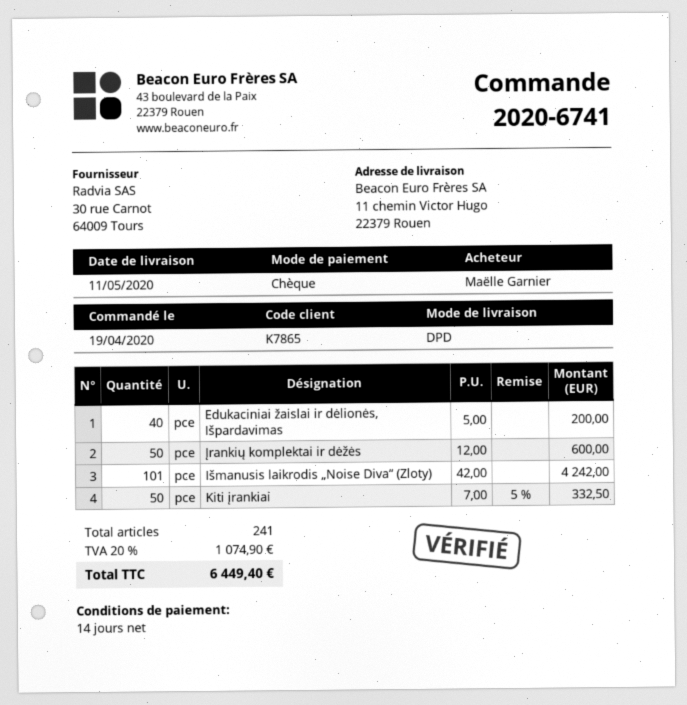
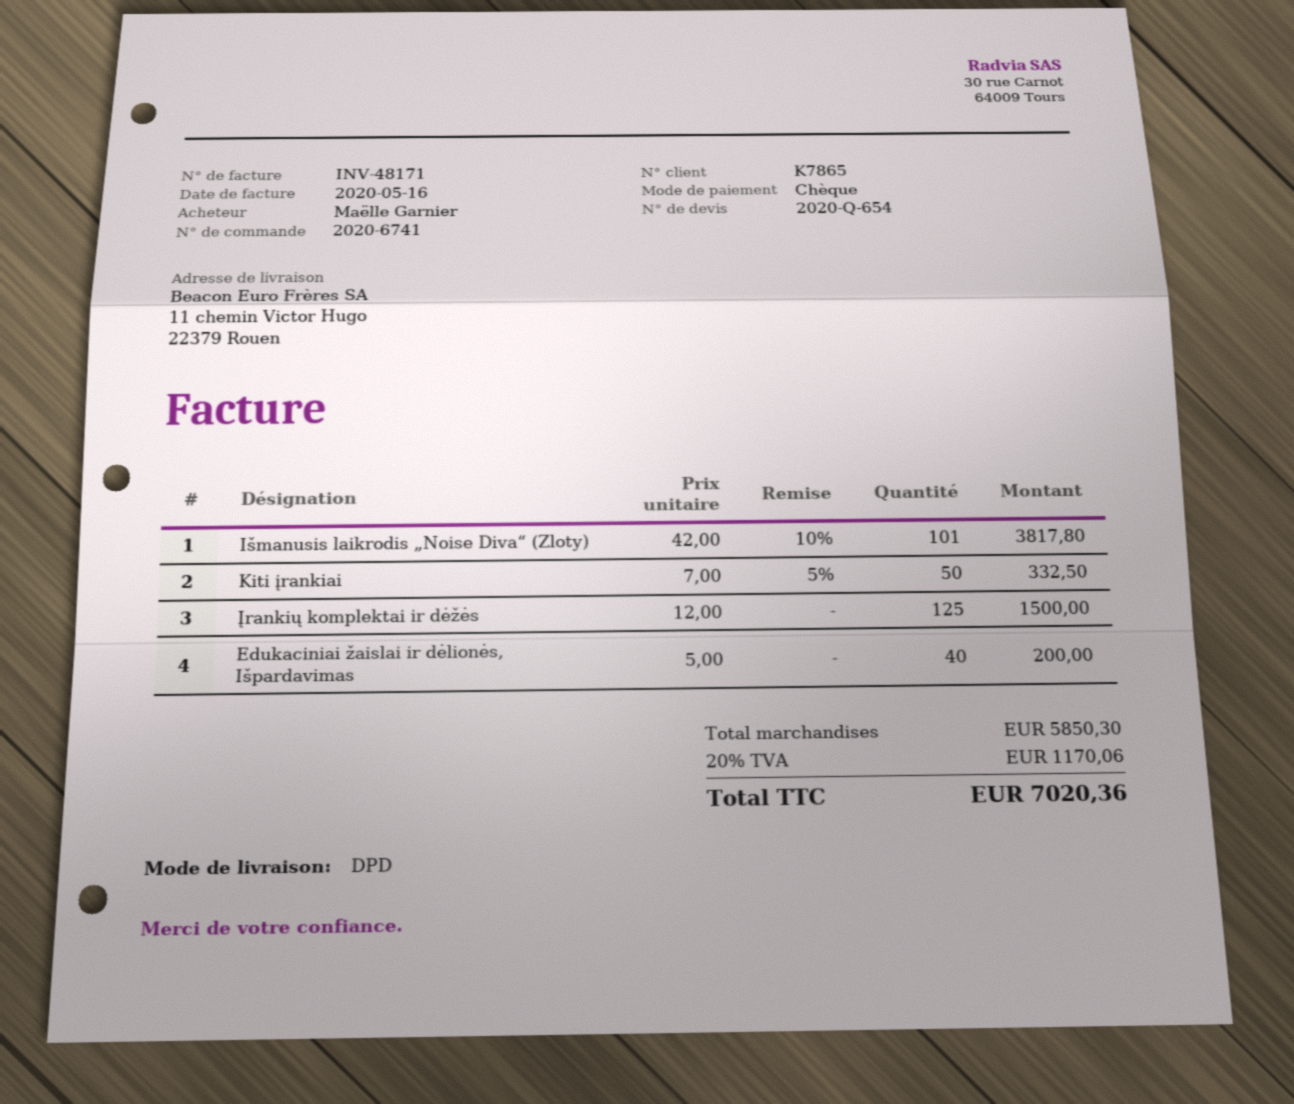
Įrankių komplektai ir dėžės: 50 x 12.00 = 600.00 -> 125 x 12.00 = 1500.00
Išmanusis laikrodis „Noise Diva“ (Zloty): 101 x 42.00 = 4242.00 -> 101 x 42.00 - 10% = 3817.80
tax: 20% = 1074.90 -> 20% = 1170.06
total: 6449.40 -> 7020.36

